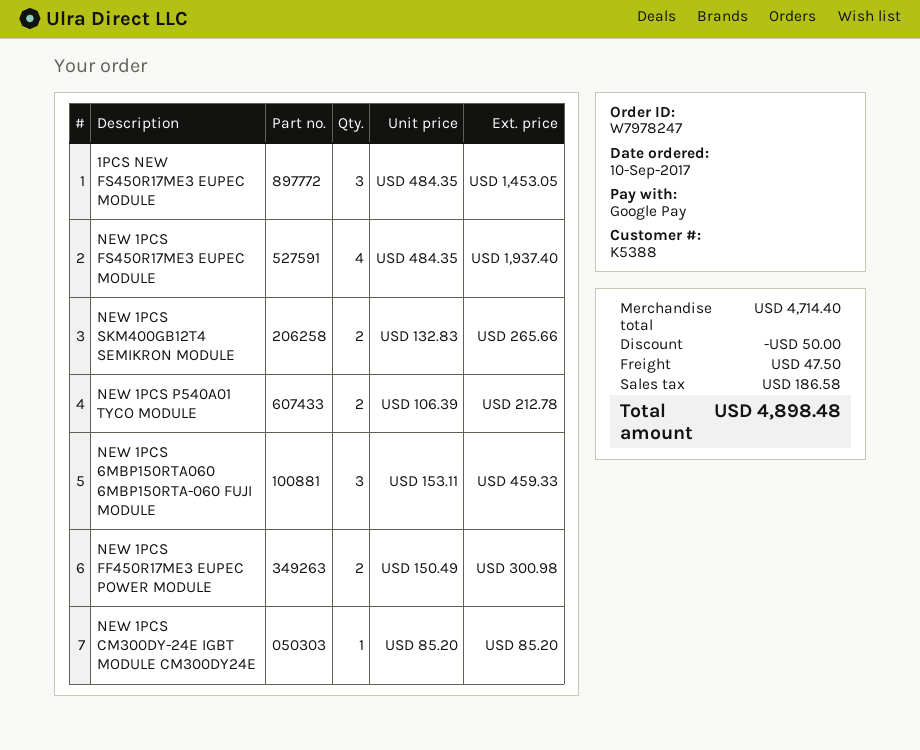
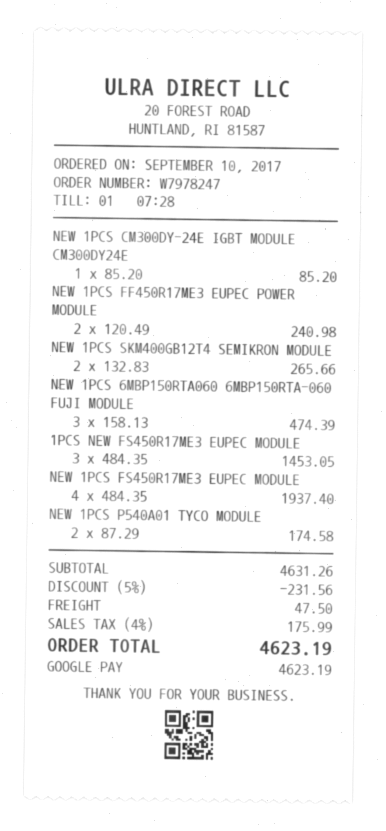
NEW 1PCS P540A01 TYCO MODULE: 2 x 106.39 = 212.78 -> 2 x 87.29 = 174.58
NEW 1PCS 6MBP150RTA060 6MBP150RTA-060 FUJI MODULE: 3 x 153.11 = 459.33 -> 3 x 158.13 = 474.39
NEW 1PCS FF450R17ME3 EUPEC POWER MODULE: 2 x 150.49 = 300.98 -> 2 x 120.49 = 240.98
subtotal: 4714.40 -> 4631.26
discount: 50.00 -> 231.56
tax: 186.58 -> 175.99
total: 4898.48 -> 4623.19

